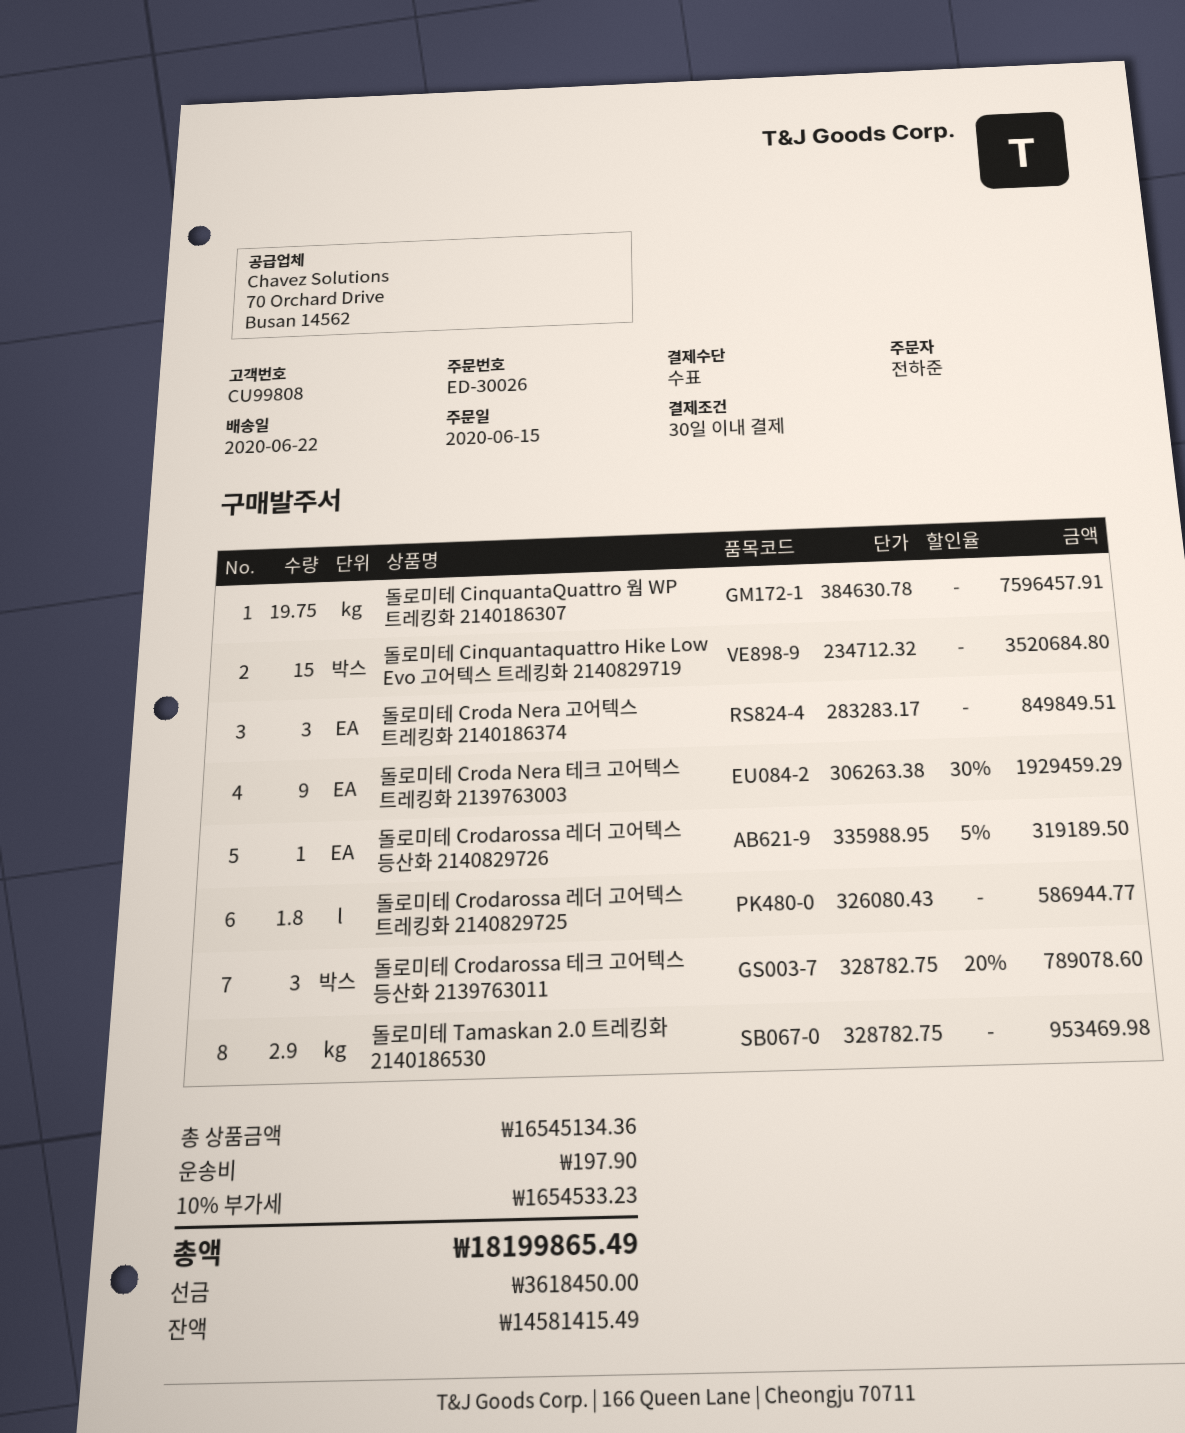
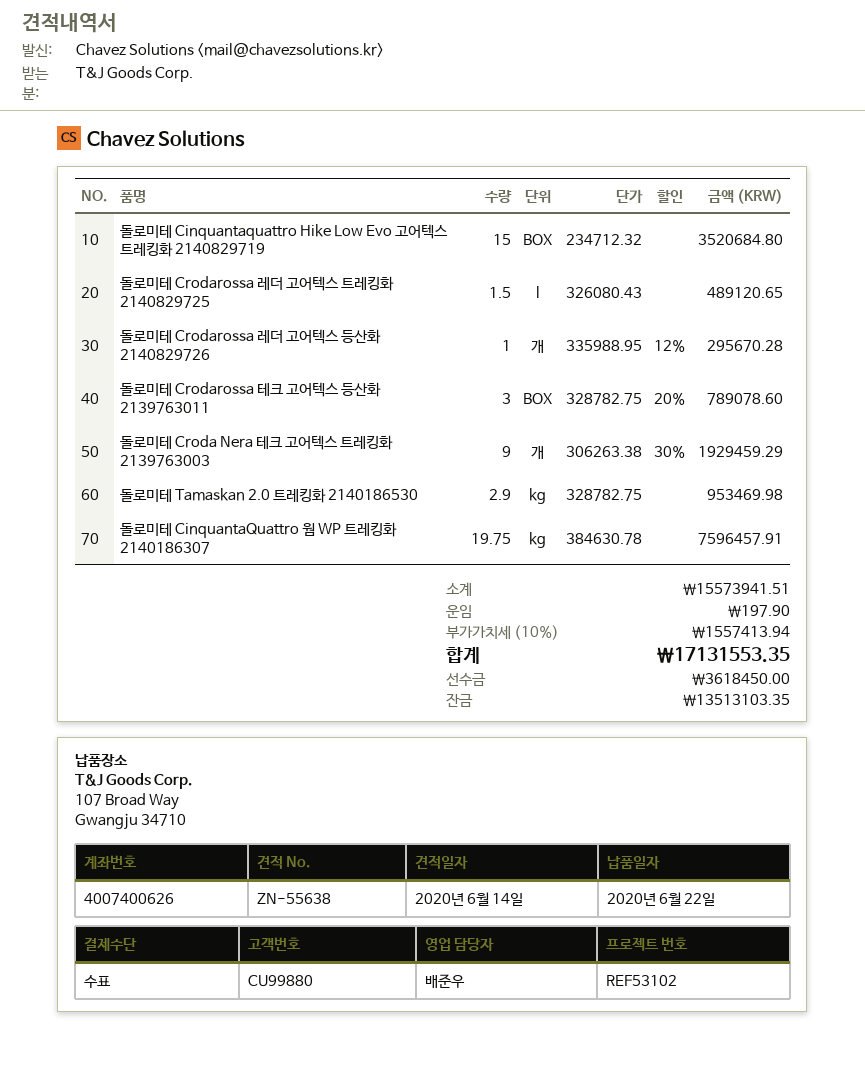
customer number: CU99808 -> CU99880
돌로미테 Croda Nera 고어텍스 트레킹화 2140186374: 3 x 283283.17 = 849849.51 -> none
돌로미테 Crodarossa 레더 고어텍스 등산화 2140829726: 1 x 335988.95 - 5% = 319189.50 -> 1 x 335988.95 - 12% = 295670.28
돌로미테 Crodarossa 레더 고어텍스 트레킹화 2140829725: 1.8 x 326080.43 = 586944.77 -> 1.5 x 326080.43 = 489120.65
subtotal: 16545134.36 -> 15573941.51
tax: 10% = 1654533.23 -> 10% = 1557413.94
total: 18199865.49 -> 17131553.35
balance: 14581415.49 -> 13513103.35

